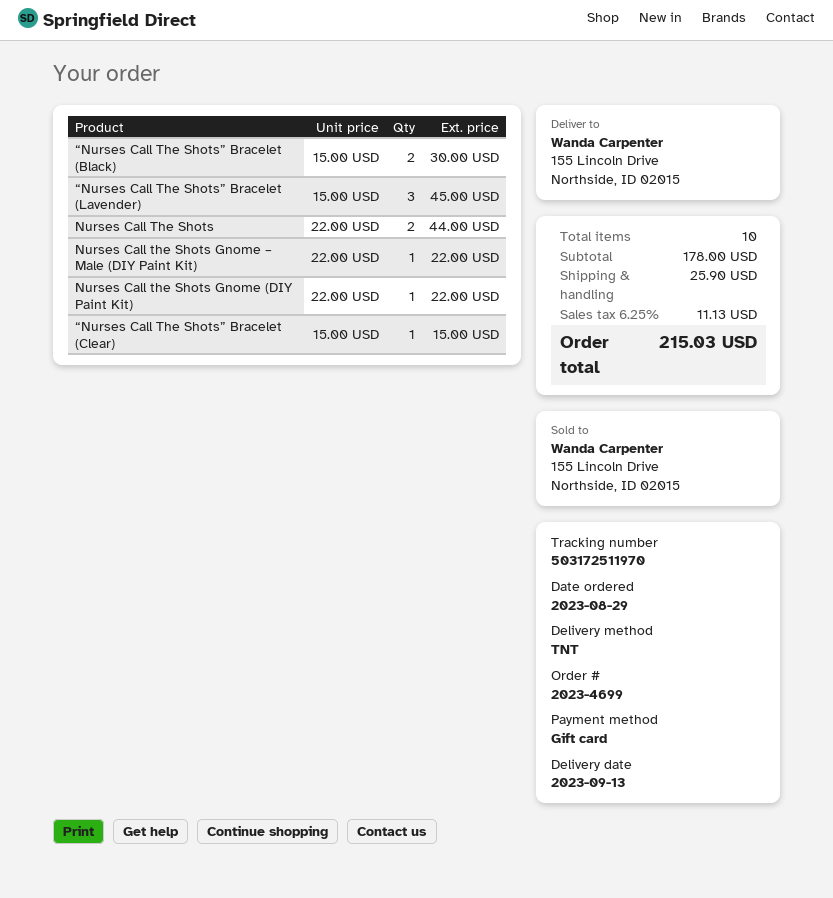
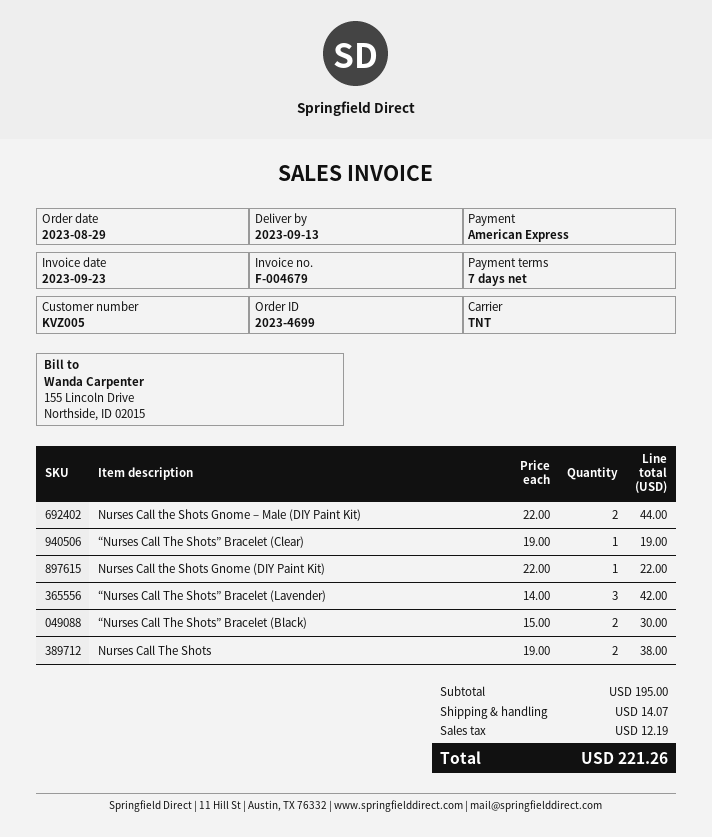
payment method: gift card -> American Express
“Nurses Call The Shots” Bracelet (Lavender): 3 x 15.00 = 45.00 -> 3 x 14.00 = 42.00
Nurses Call The Shots: 2 x 22.00 = 44.00 -> 2 x 19.00 = 38.00
Nurses Call the Shots Gnome – Male (DIY Paint Kit): 1 x 22.00 = 22.00 -> 2 x 22.00 = 44.00
“Nurses Call The Shots” Bracelet (Clear): 1 x 15.00 = 15.00 -> 1 x 19.00 = 19.00
subtotal: 178.00 -> 195.00
shipping: 25.90 -> 14.07
tax: 11.13 -> 12.19
total: 215.03 -> 221.26

